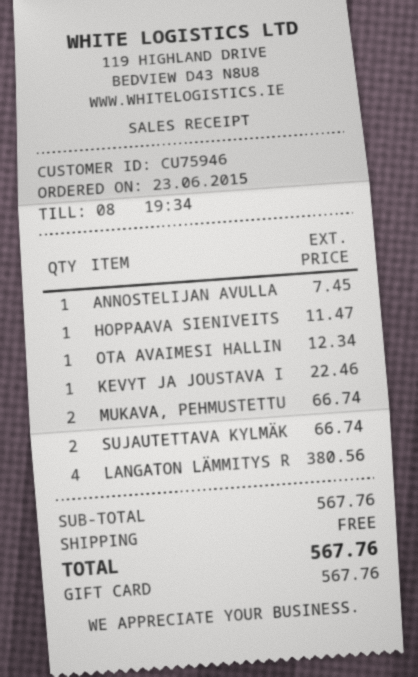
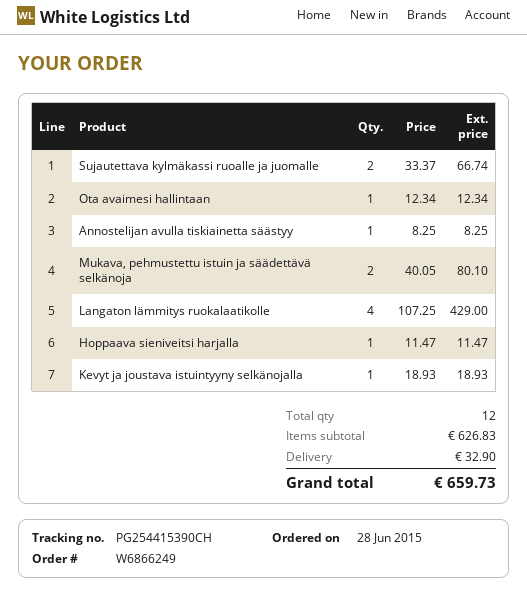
order date: 2015-06-23 -> 2015-06-28
ANNOSTELIJAN AVULLA: 1 for 7.45 -> 1 for 8.25
KEVYT JA JOUSTAVA I: 1 for 22.46 -> 1 for 18.93
MUKAVA, PEHMUSTETTU: 2 for 66.74 -> 2 for 80.10
LANGATON LÄMMITYS R: 4 for 380.56 -> 4 for 429.00
subtotal: 567.76 -> 626.83
shipping: 0.00 -> 32.90
total: 567.76 -> 659.73

